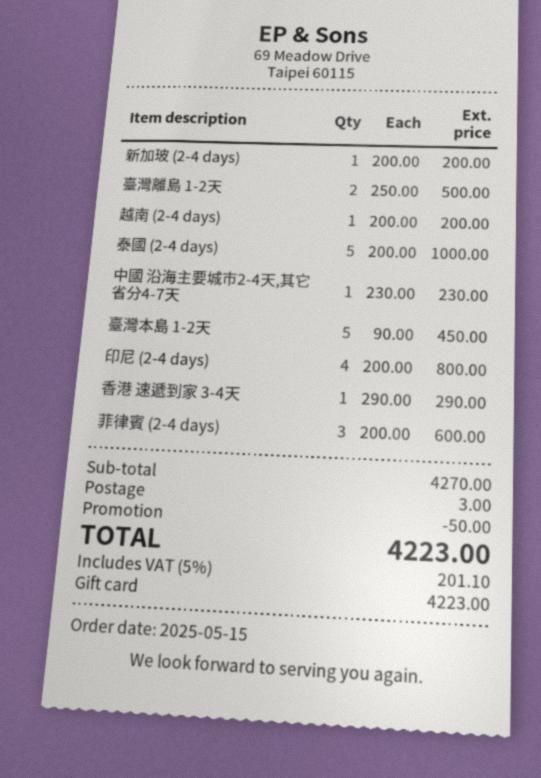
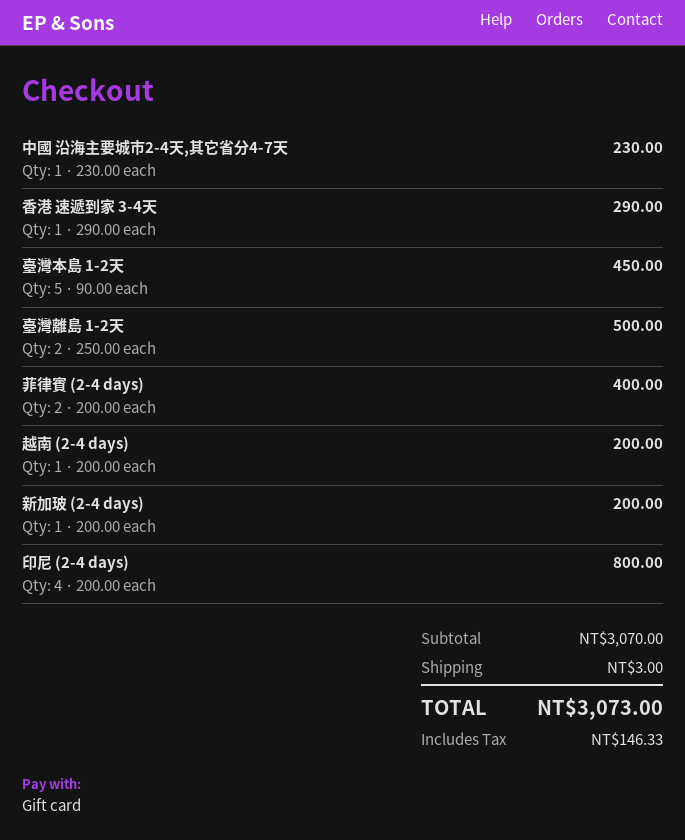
泰國 (2-4 days): 5 x 200.00 = 1000.00 -> none
菲律賓 (2-4 days): 3 x 200.00 = 600.00 -> 2 x 200.00 = 400.00
subtotal: 4270.00 -> 3070.00
discount: 50.00 -> none
tax: 201.10 -> 146.33
total: 4223.00 -> 3073.00

